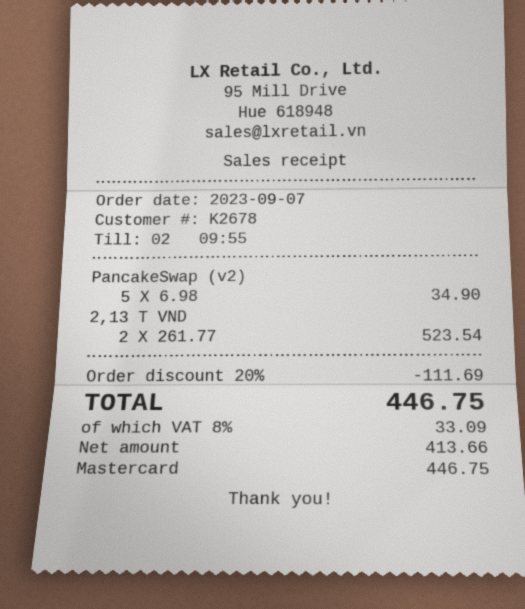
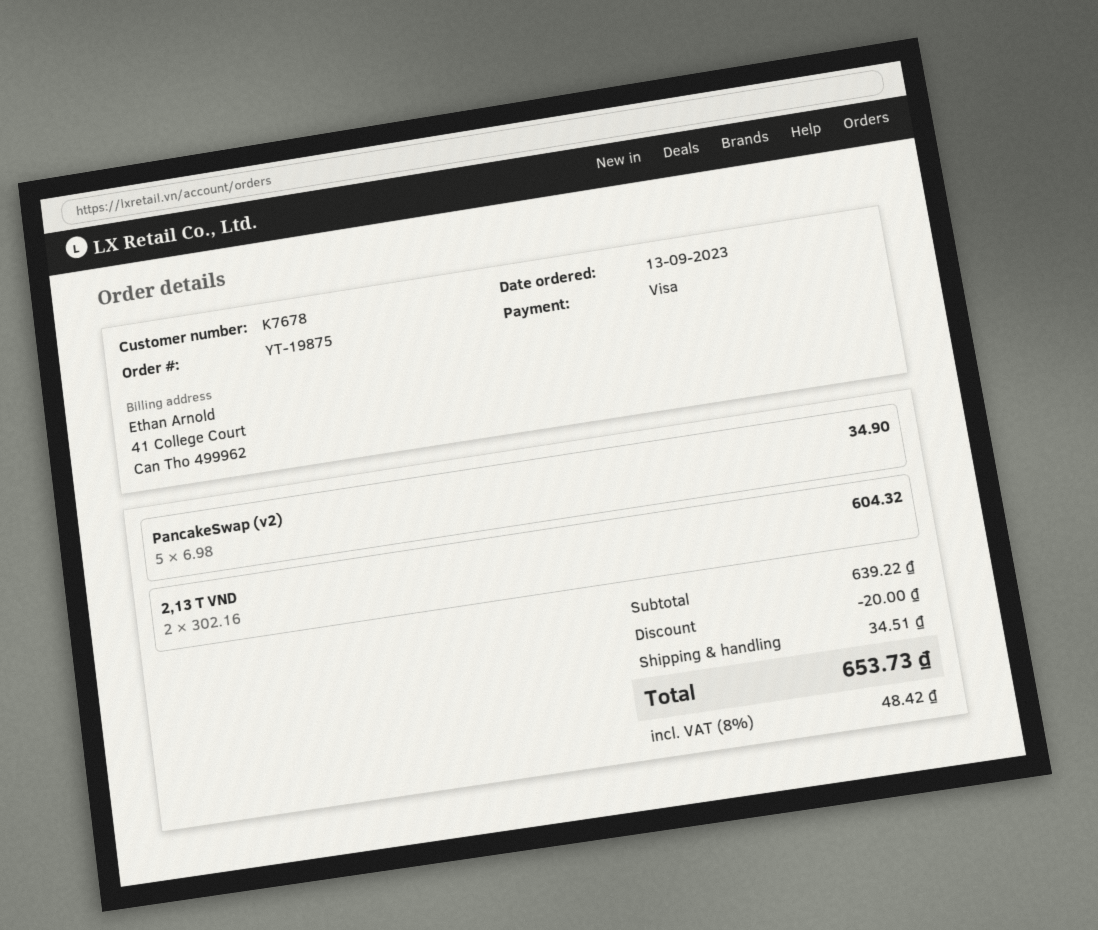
order date: 2023-09-07 -> 2023-09-13
customer number: K2678 -> K7678
payment method: Mastercard -> Visa
2,13 T VND: 2 x 261.77 = 523.54 -> 2 x 302.16 = 604.32
discount: 111.69 -> 20.00
shipping: none -> 34.51
tax: 8% = 33.09 -> 8% = 48.42
total: 446.75 -> 653.73

